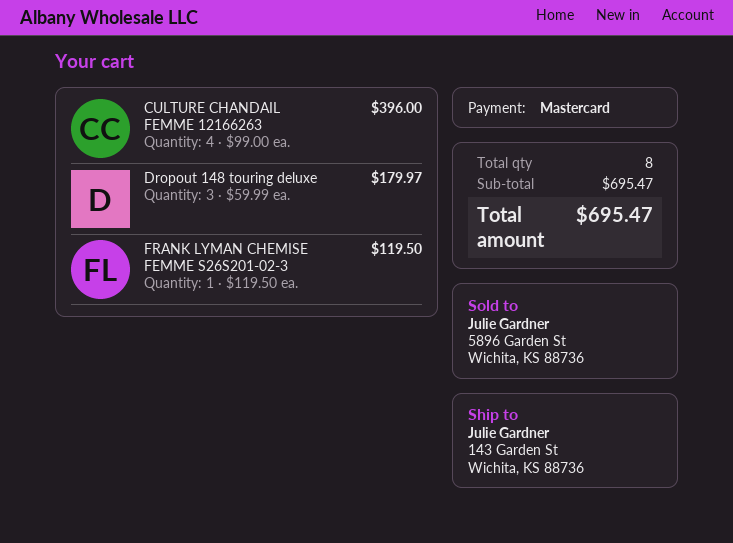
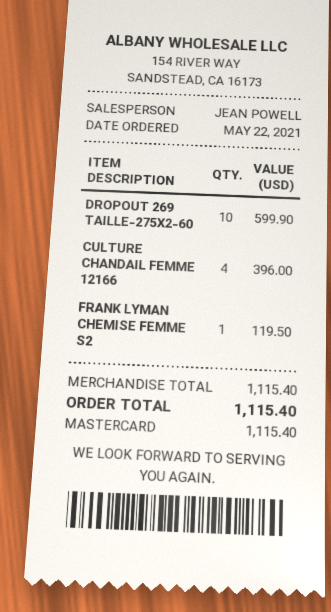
Dropout 148 touring deluxe: 3 for 179.97 -> none
DROPOUT 269 TAILLE-275X2-60: none -> 10 for 599.90
subtotal: 695.47 -> 1115.40
total: 695.47 -> 1115.40

